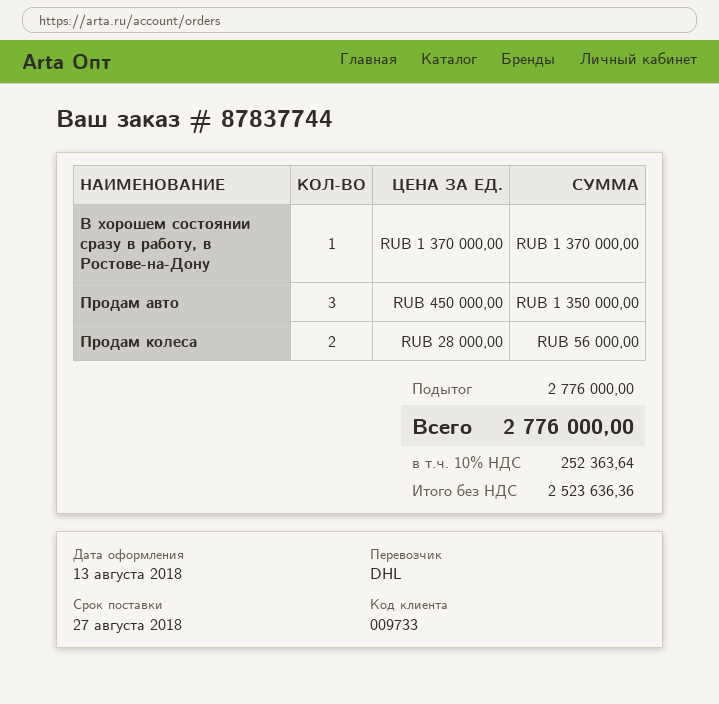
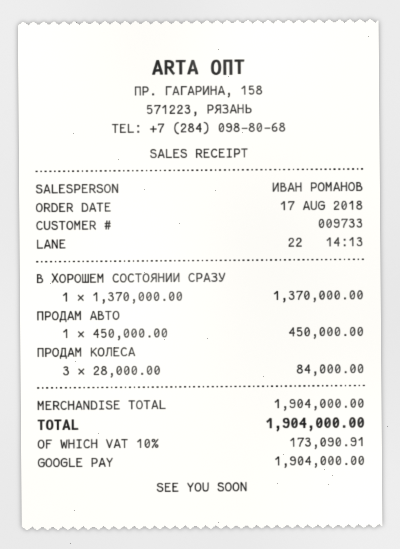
order date: 2018-08-13 -> 2018-08-17
Продам авто: 3 x 450000.00 = 1350000.00 -> 1 x 450000.00 = 450000.00
Продам колеса: 2 x 28000.00 = 56000.00 -> 3 x 28000.00 = 84000.00
subtotal: 2776000.00 -> 1904000.00
tax: 10% = 252363.64 -> 10% = 173090.91
total: 2776000.00 -> 1904000.00

